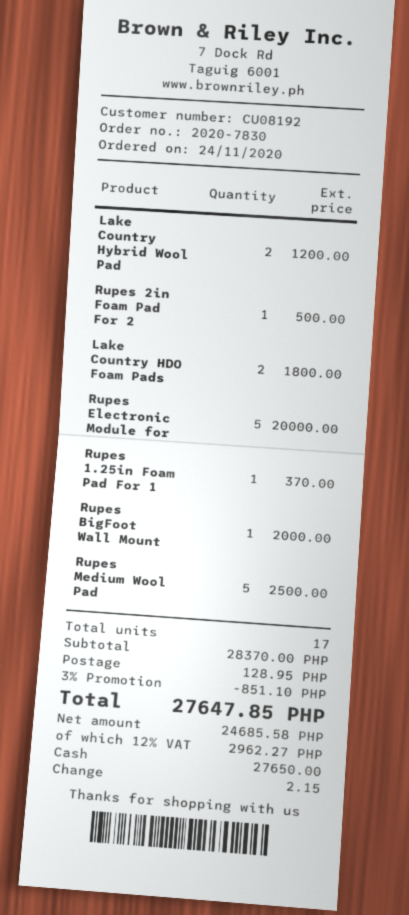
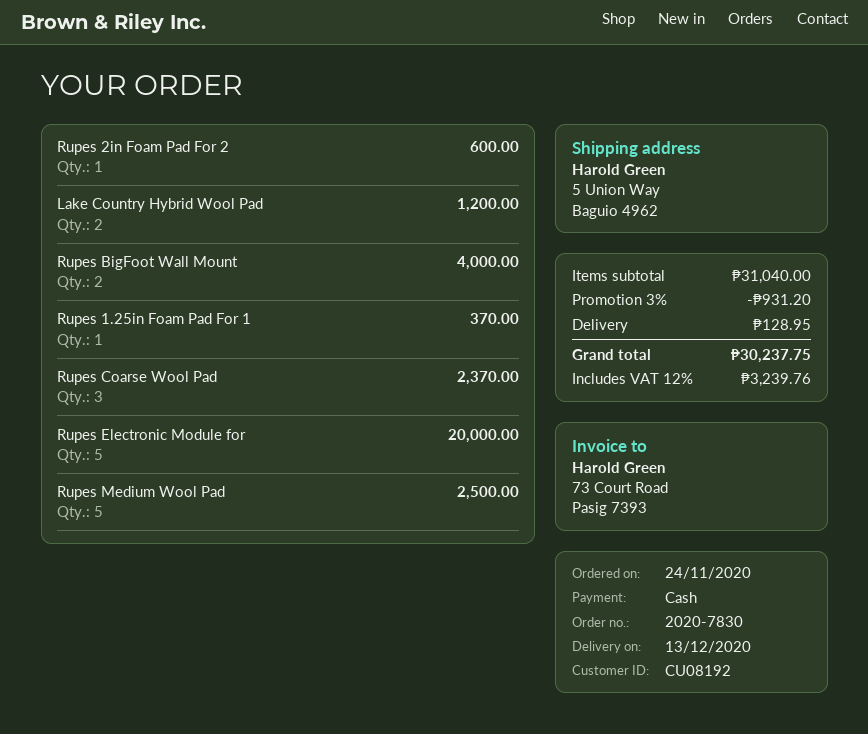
Rupes 2in Foam Pad For 2: 1 for 500.00 -> 1 for 600.00
Lake Country HDO Foam Pads: 2 for 1800.00 -> none
Rupes BigFoot Wall Mount: 1 for 2000.00 -> 2 for 4000.00
Rupes Coarse Wool Pad: none -> 3 for 2370.00
subtotal: 28370.00 -> 31040.00
discount: 3% = 851.10 -> 3% = 931.20
tax: 12% = 2962.27 -> 12% = 3239.76
total: 27647.85 -> 30237.75

